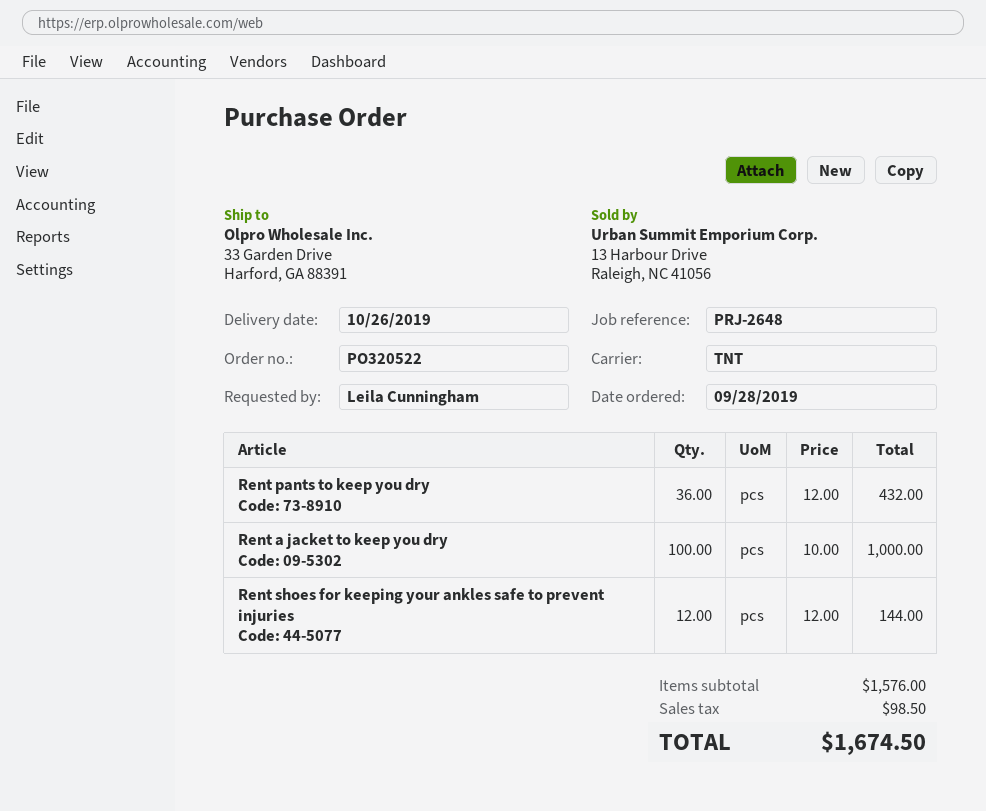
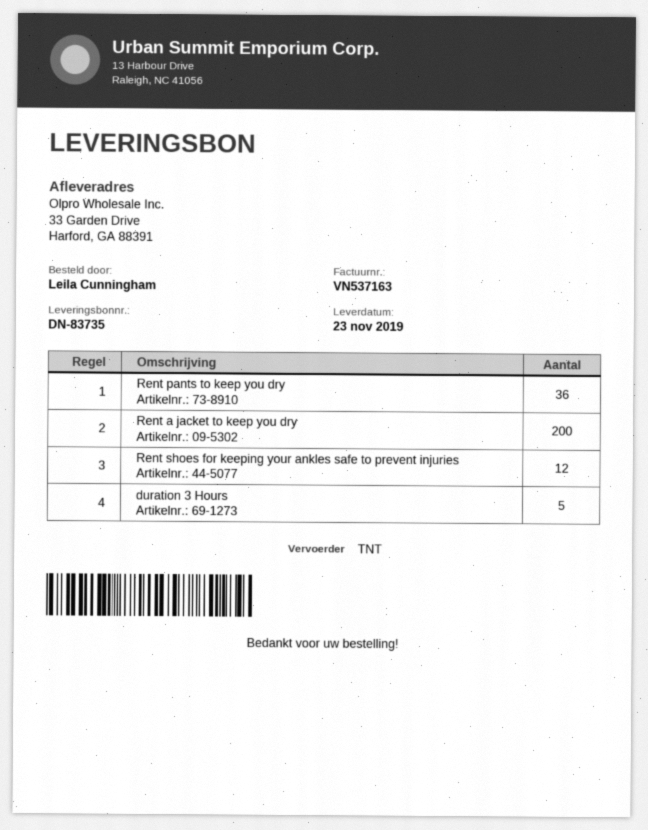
delivery date: 2019-10-26 -> 2019-11-23
Rent a jacket to keep you dry: 100 -> 200
duration 3 Hours: none -> 5

